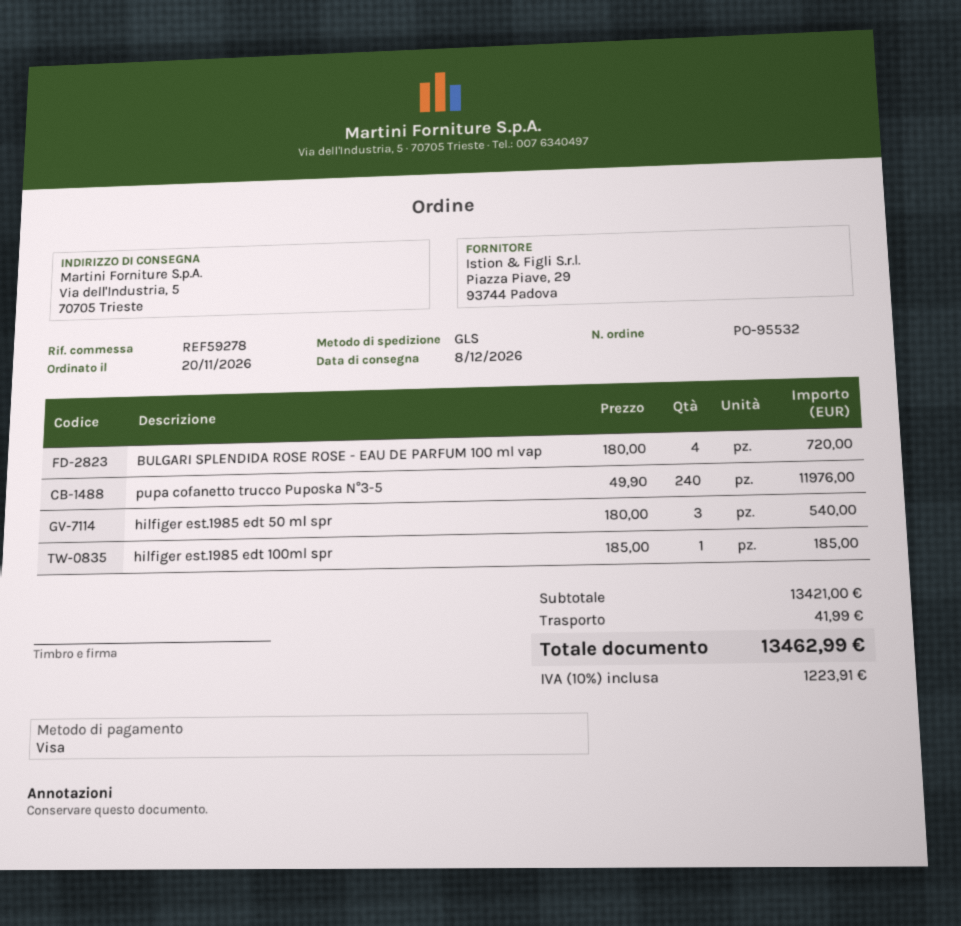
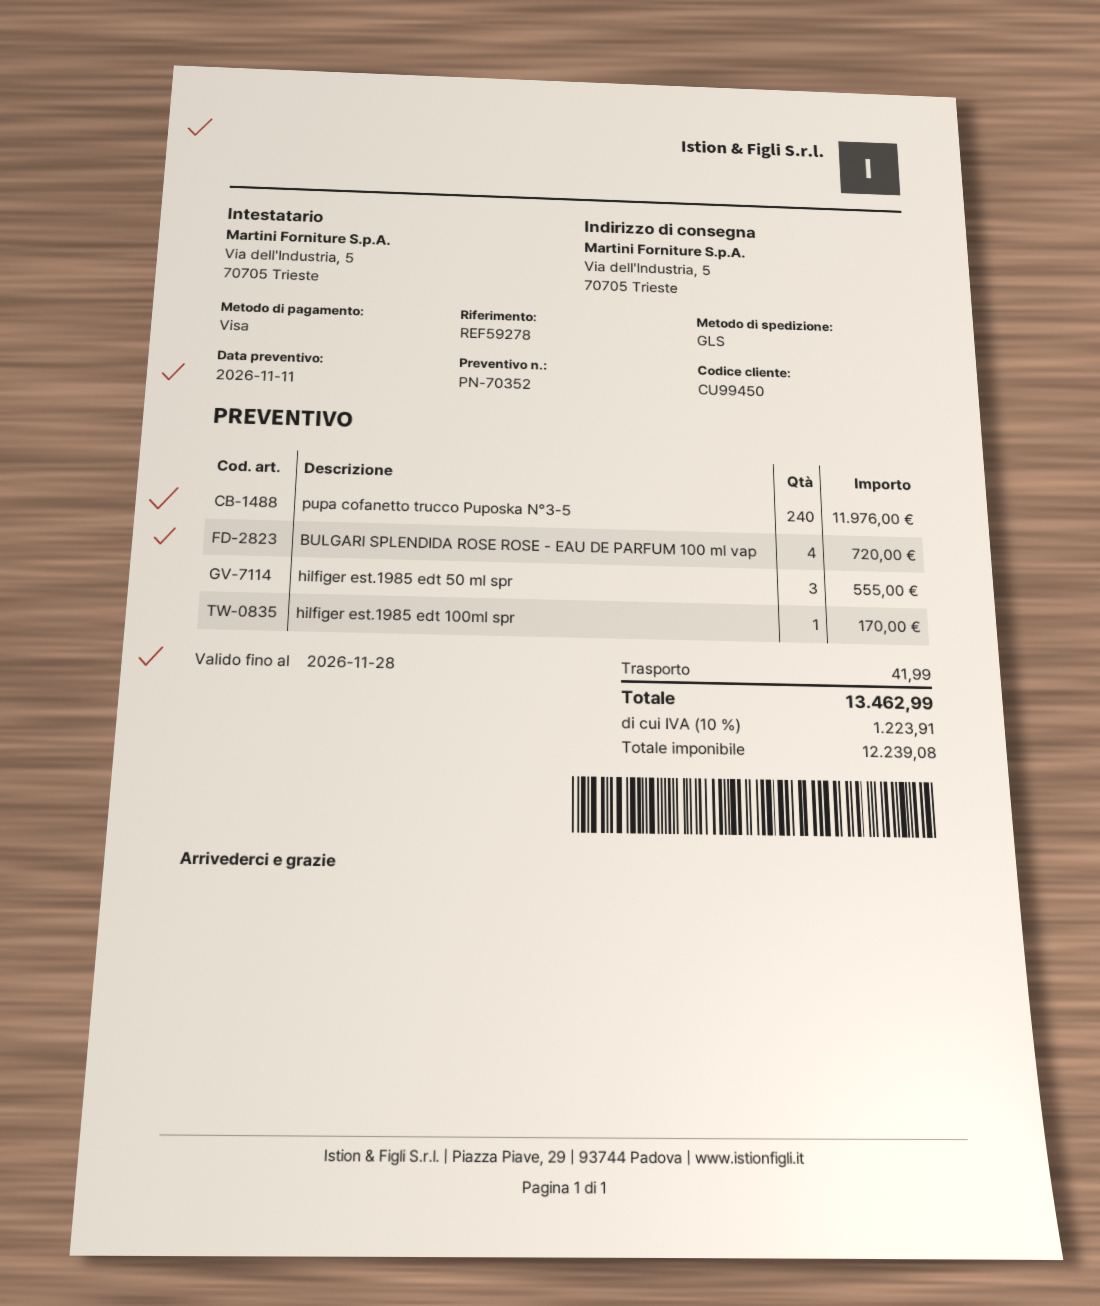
hilfiger est.1985 edt 50 ml spr: 3 for 540.00 -> 3 for 555.00
hilfiger est.1985 edt 100ml spr: 1 for 185.00 -> 1 for 170.00

